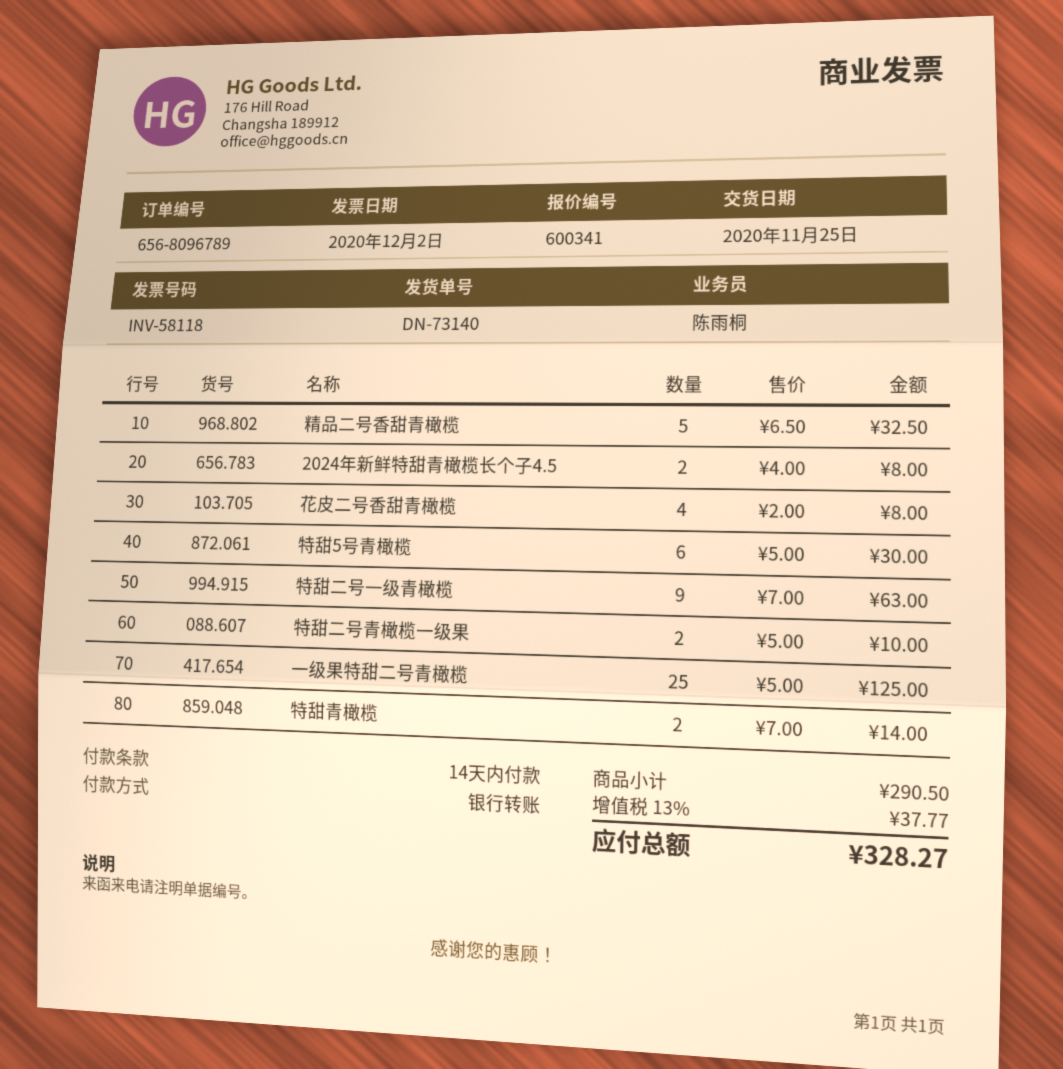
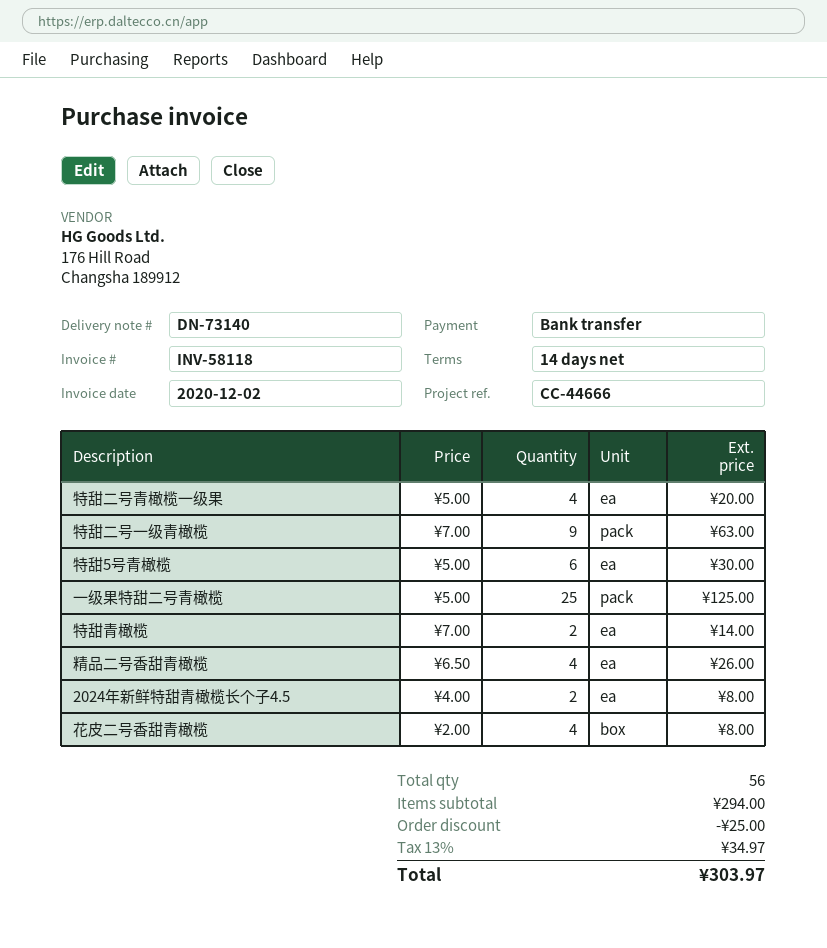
精品二号香甜青橄榄: 5 x 6.50 = 32.50 -> 4 x 6.50 = 26.00
特甜二号青橄榄一级果: 2 x 5.00 = 10.00 -> 4 x 5.00 = 20.00
subtotal: 290.50 -> 294.00
discount: none -> 25.00
tax: 13% = 37.77 -> 13% = 34.97
total: 328.27 -> 303.97

